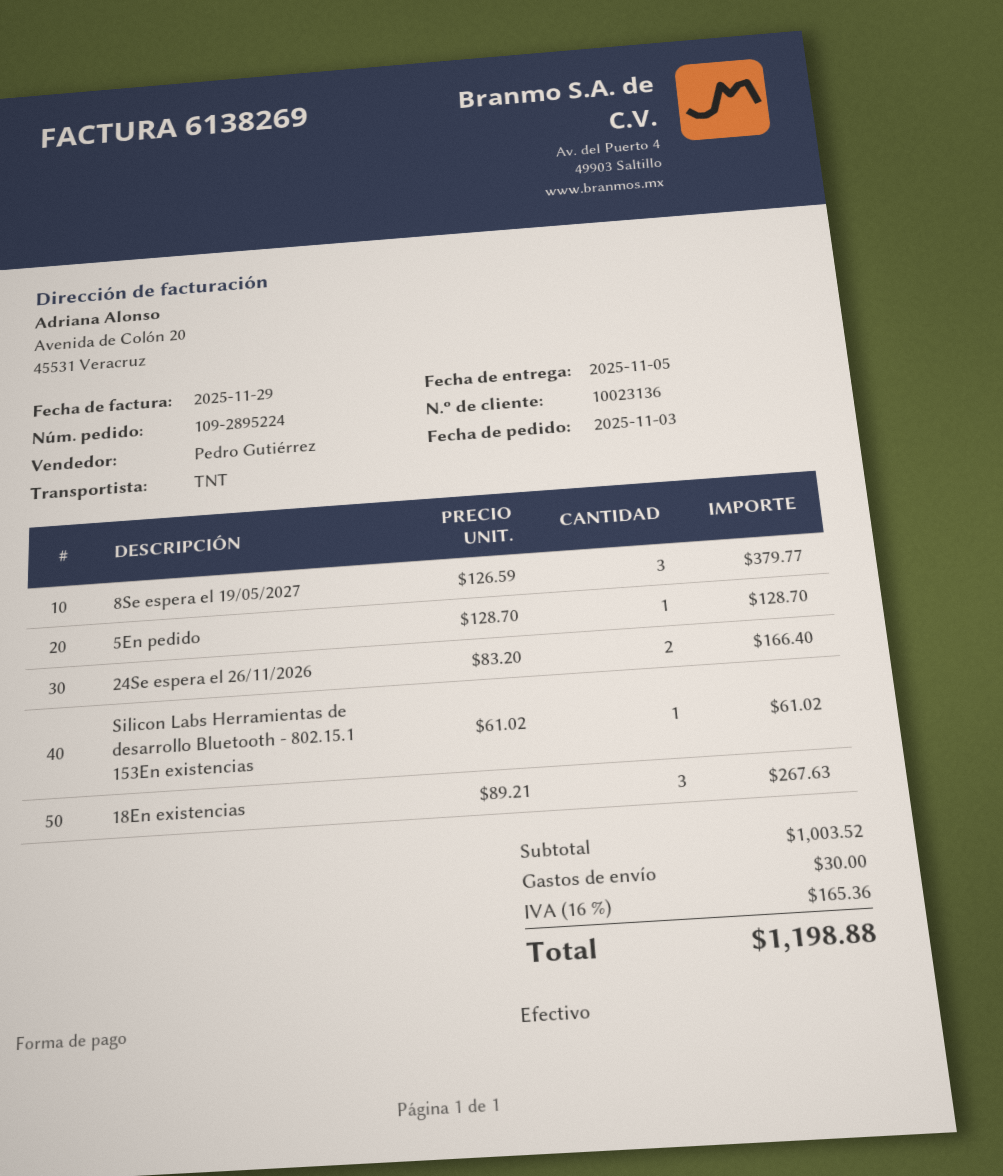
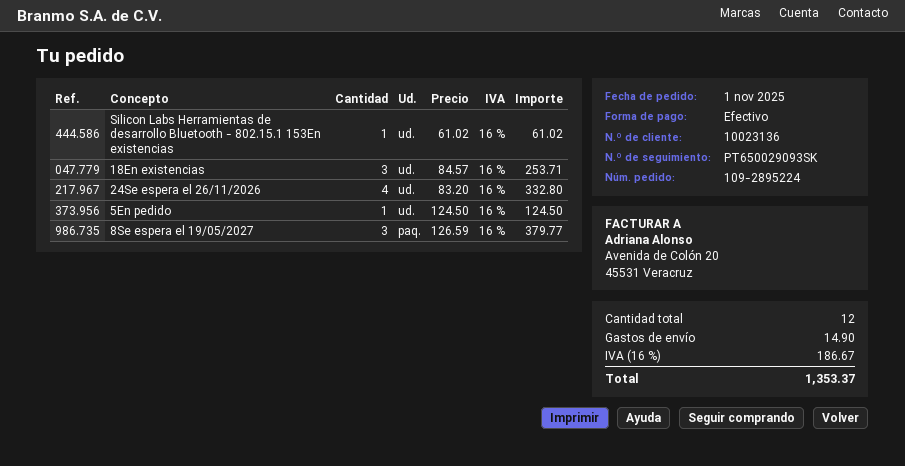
order date: 2025-11-03 -> 2025-11-01
5En pedido: 1 x 128.70 = 128.70 -> 1 x 124.50 = 124.50
24Se espera el 26/11/2026: 2 x 83.20 = 166.40 -> 4 x 83.20 = 332.80
18En existencias: 3 x 89.21 = 267.63 -> 3 x 84.57 = 253.71
shipping: 30.00 -> 14.90
tax: 16% = 165.36 -> 16% = 186.67
total: 1198.88 -> 1353.37

